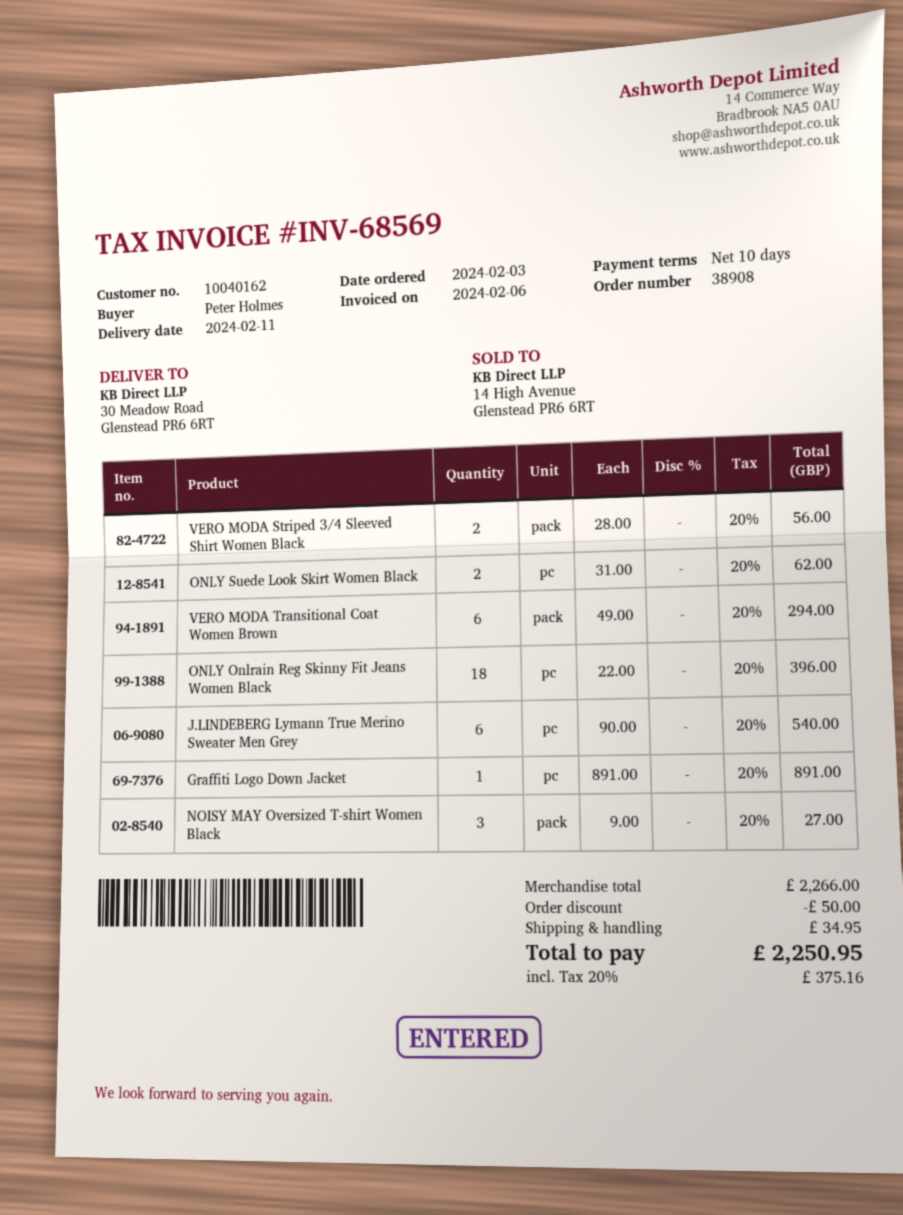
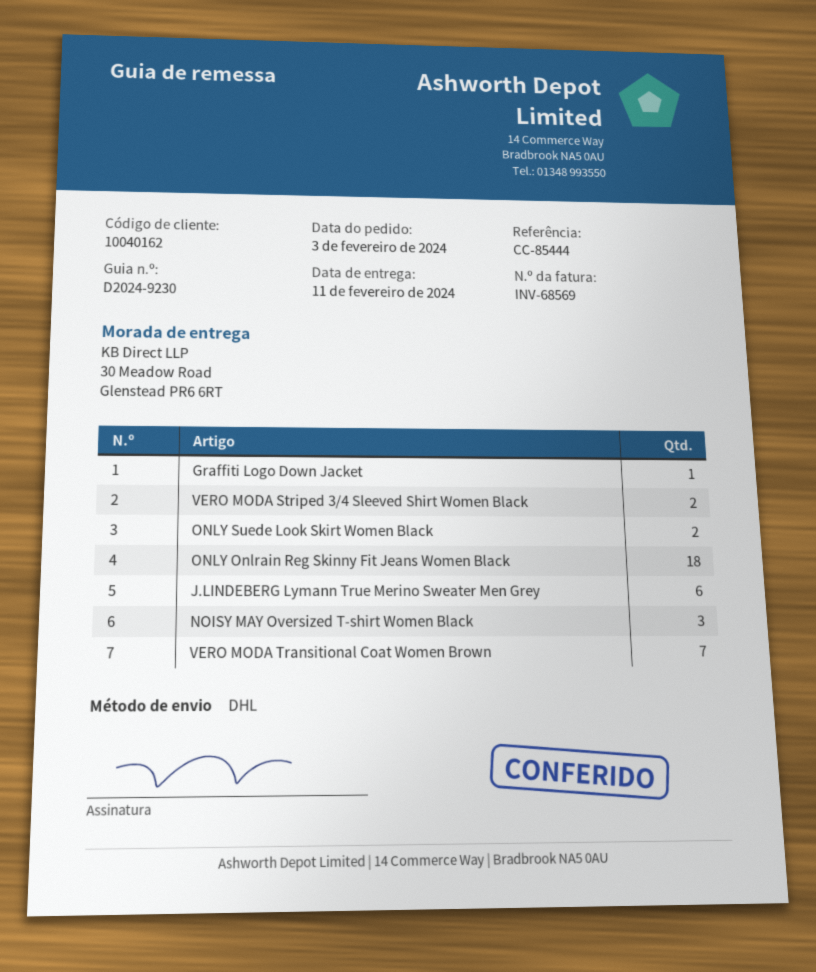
VERO MODA Transitional Coat Women Brown: 6 -> 7

